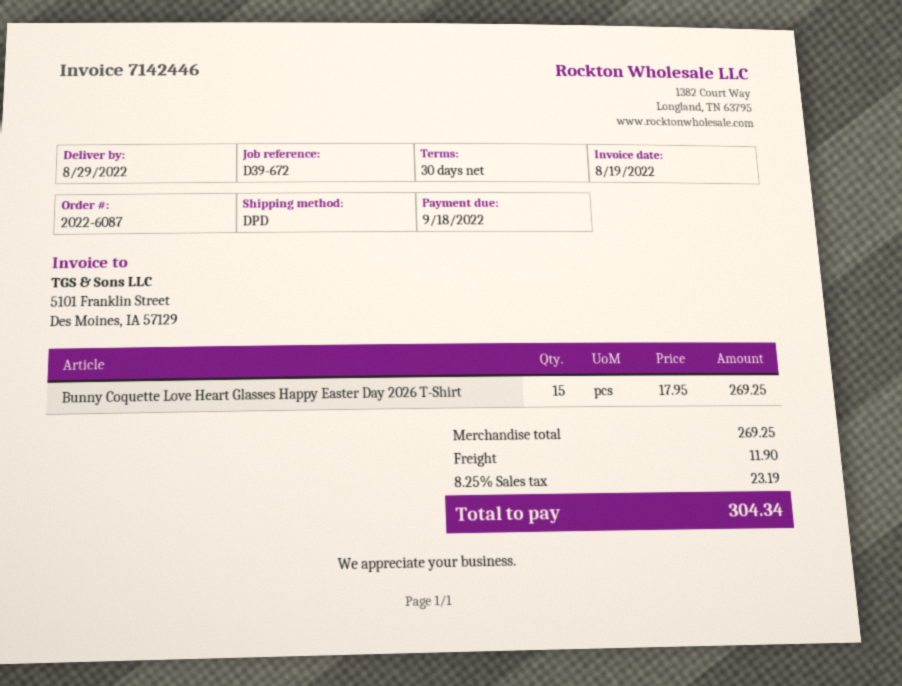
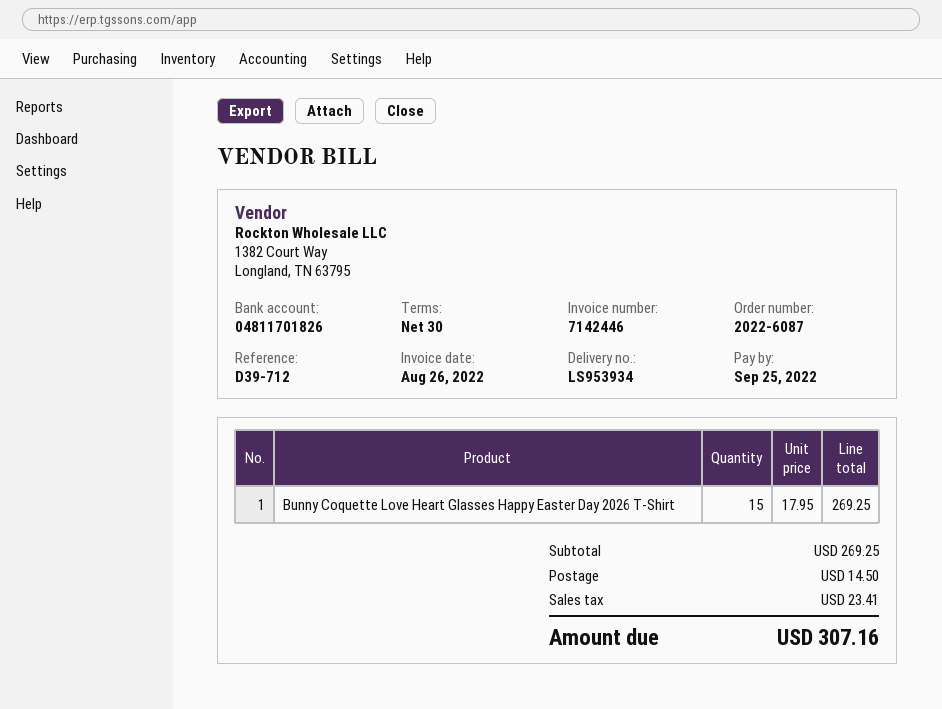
invoice date: 2022-08-19 -> 2022-08-26
due date: 2022-09-18 -> 2022-09-25
reference: D39-672 -> D39-712
shipping: 11.90 -> 14.50
tax: 23.19 -> 23.41
total: 304.34 -> 307.16

